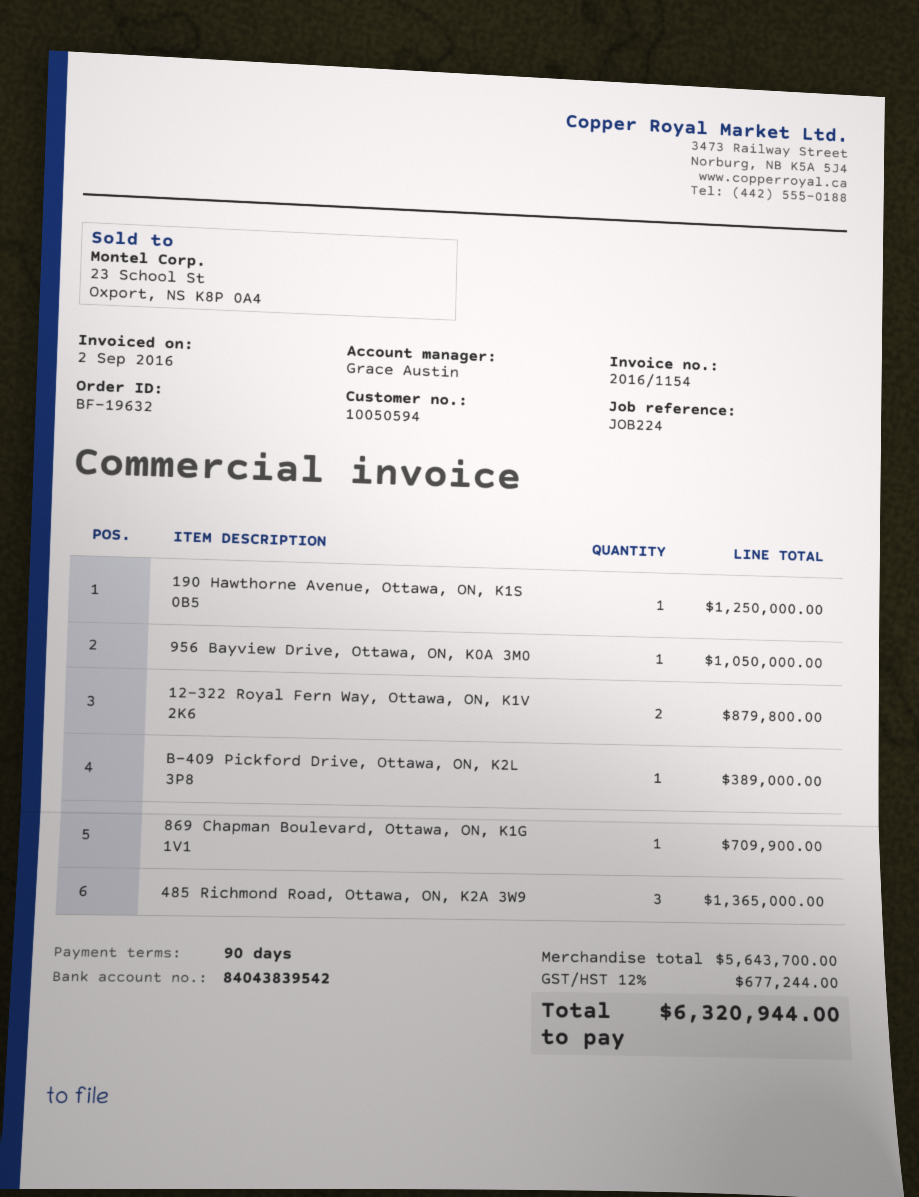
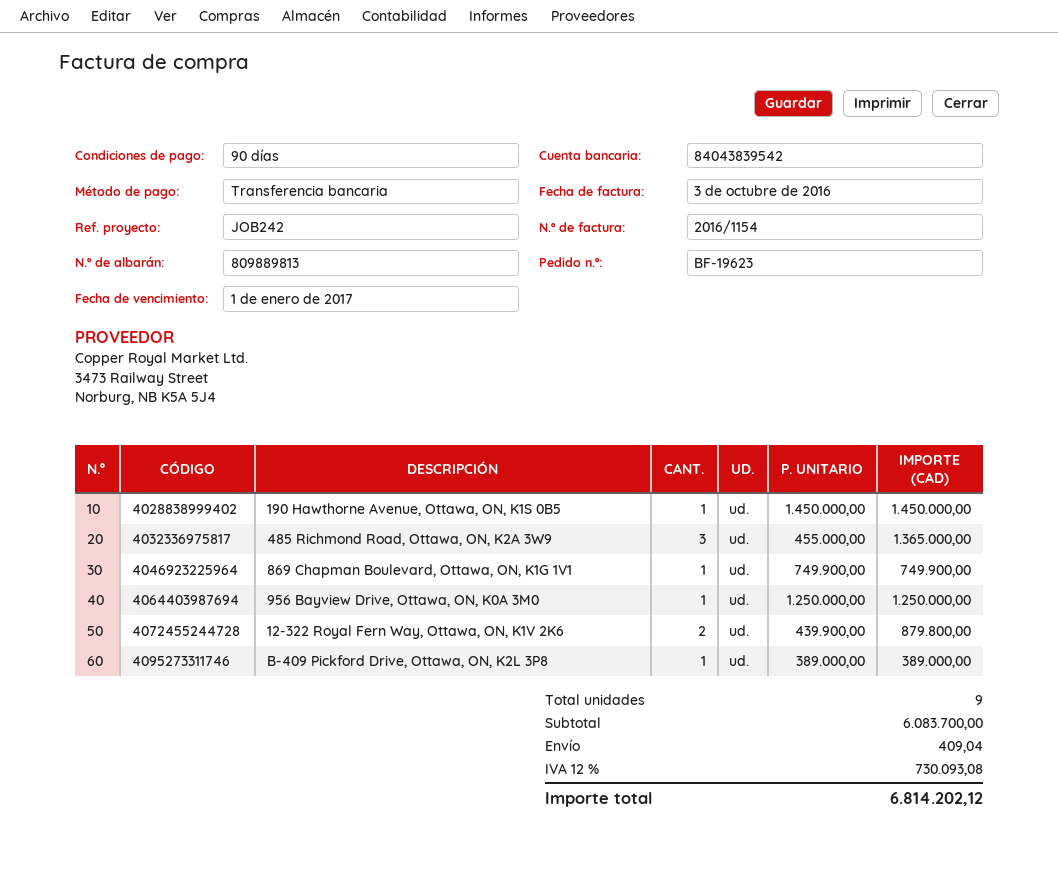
order number: BF-19632 -> BF-19623
invoice date: 2016-09-02 -> 2016-10-03
reference: JOB224 -> JOB242
190 Hawthorne Avenue, Ottawa, ON, K1S 0B5: 1 for 1250000.00 -> 1 for 1450000.00
956 Bayview Drive, Ottawa, ON, K0A 3M0: 1 for 1050000.00 -> 1 for 1250000.00
869 Chapman Boulevard, Ottawa, ON, K1G 1V1: 1 for 709900.00 -> 1 for 749900.00
subtotal: 5643700.00 -> 6083700.00
shipping: none -> 409.04
tax: 12% = 677244.00 -> 12% = 730093.08
total: 6320944.00 -> 6814202.12

